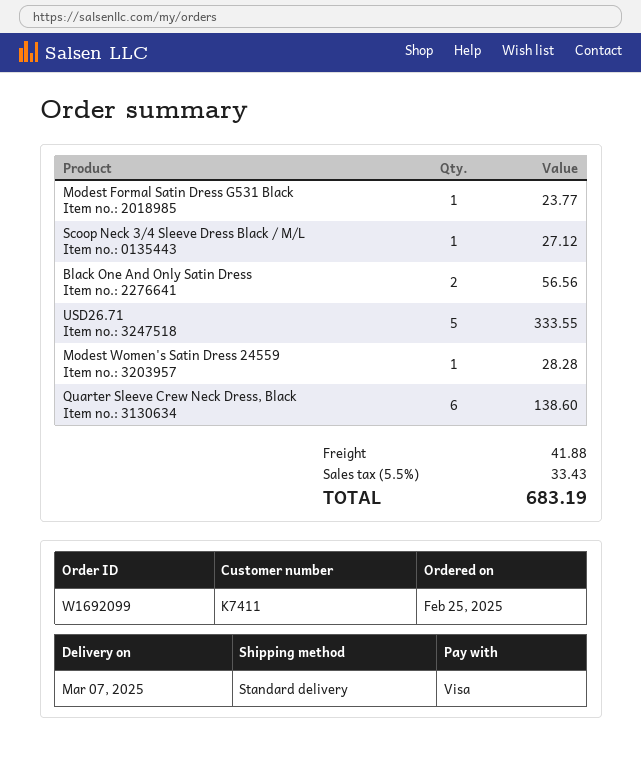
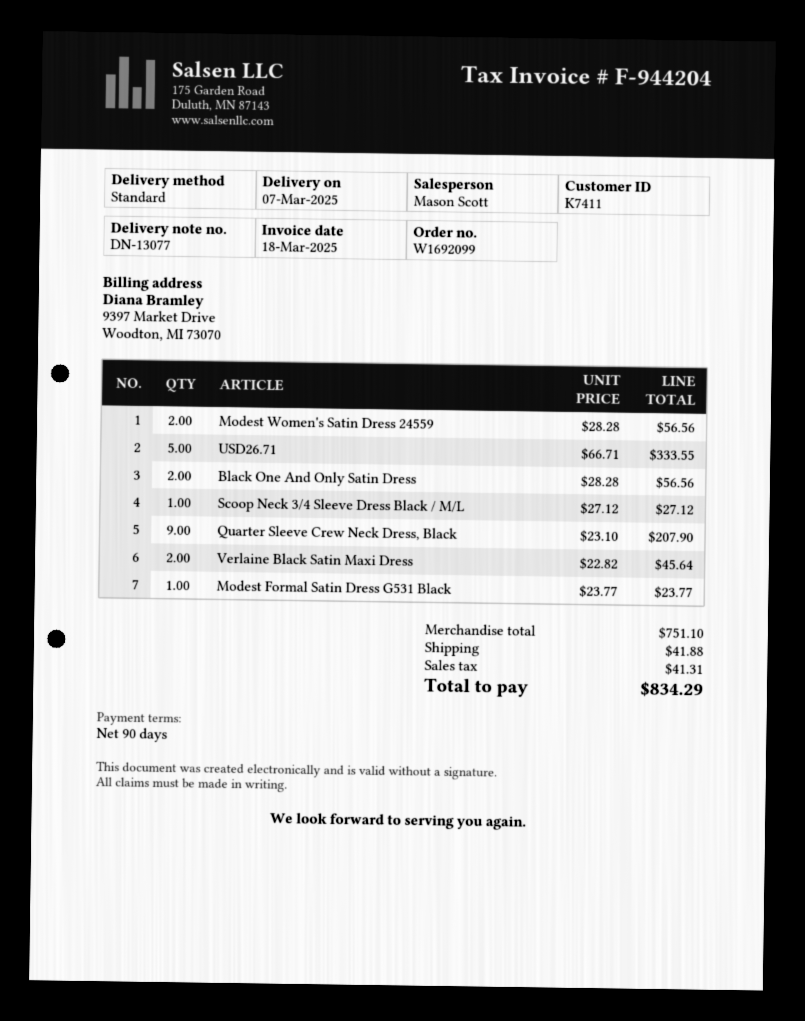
Modest Women's Satin Dress 24559: 1 for 28.28 -> 2 for 56.56
Quarter Sleeve Crew Neck Dress, Black: 6 for 138.60 -> 9 for 207.90
Verlaine Black Satin Maxi Dress: none -> 2 for 45.64
tax: 33.43 -> 41.31
total: 683.19 -> 834.29

